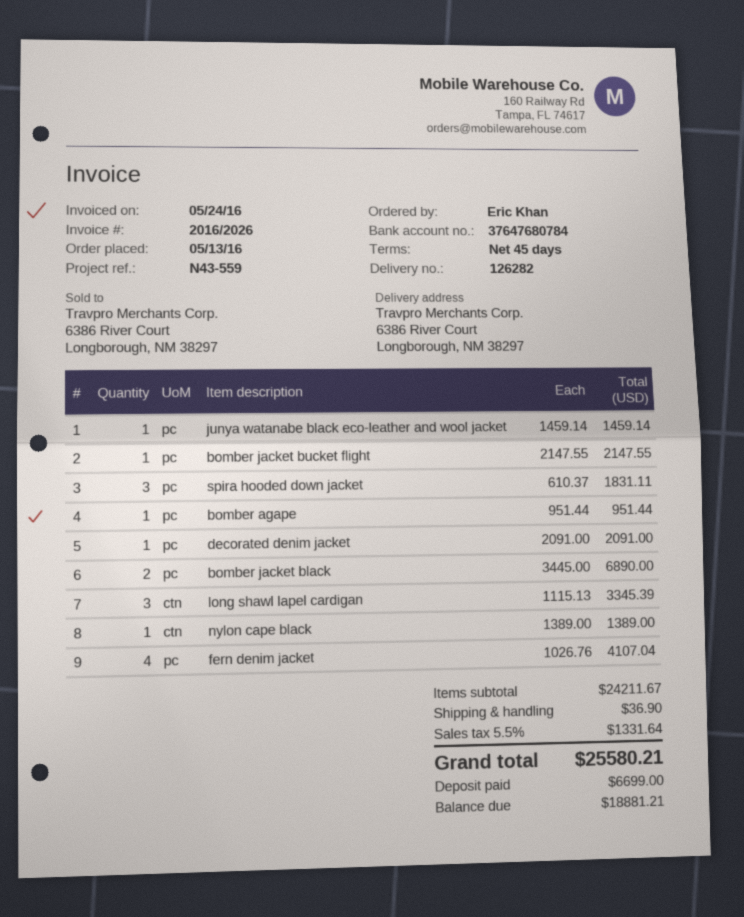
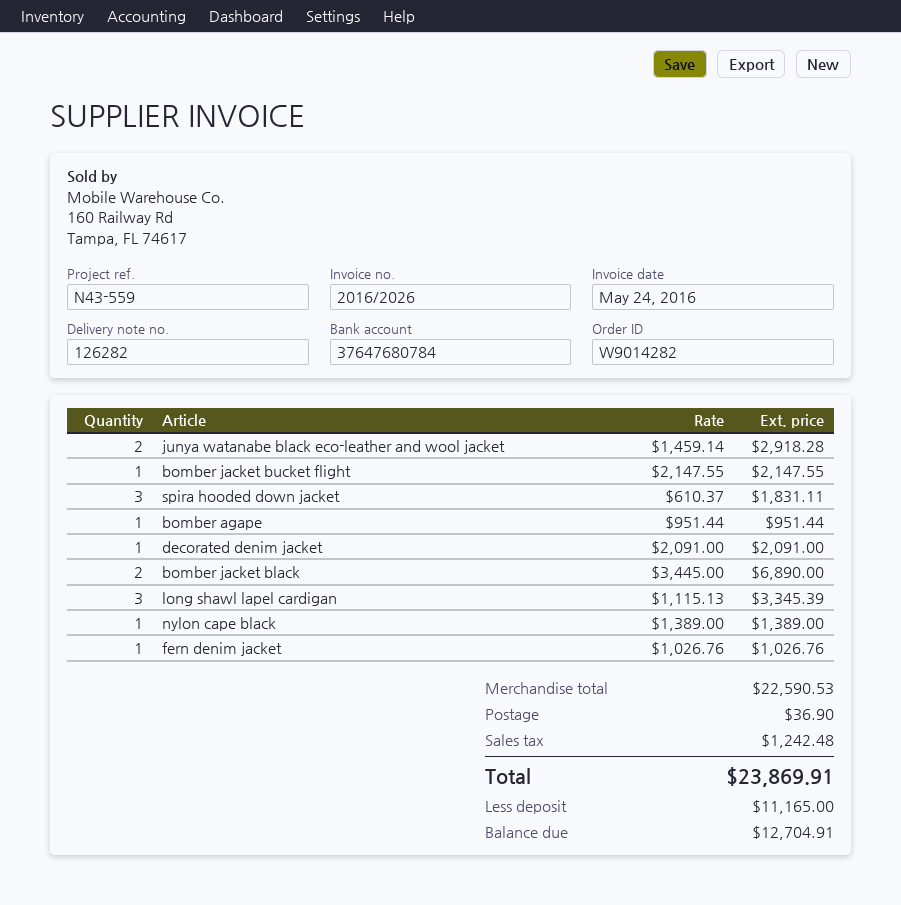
junya watanabe black eco-leather and wool jacket: 1 x 1459.14 = 1459.14 -> 2 x 1459.14 = 2918.28
fern denim jacket: 4 x 1026.76 = 4107.04 -> 1 x 1026.76 = 1026.76
subtotal: 24211.67 -> 22590.53
tax: 1331.64 -> 1242.48
total: 25580.21 -> 23869.91
deposit: 6699.00 -> 11165.00
balance: 18881.21 -> 12704.91

